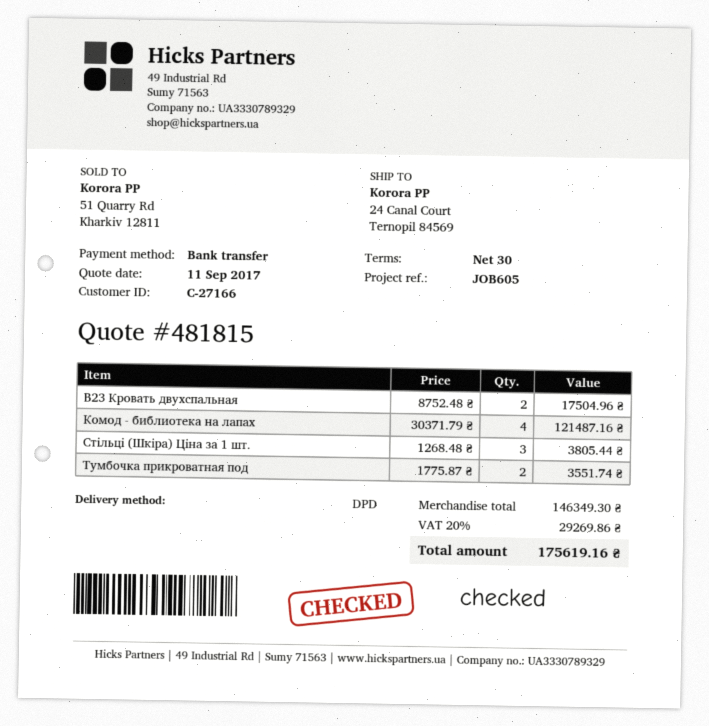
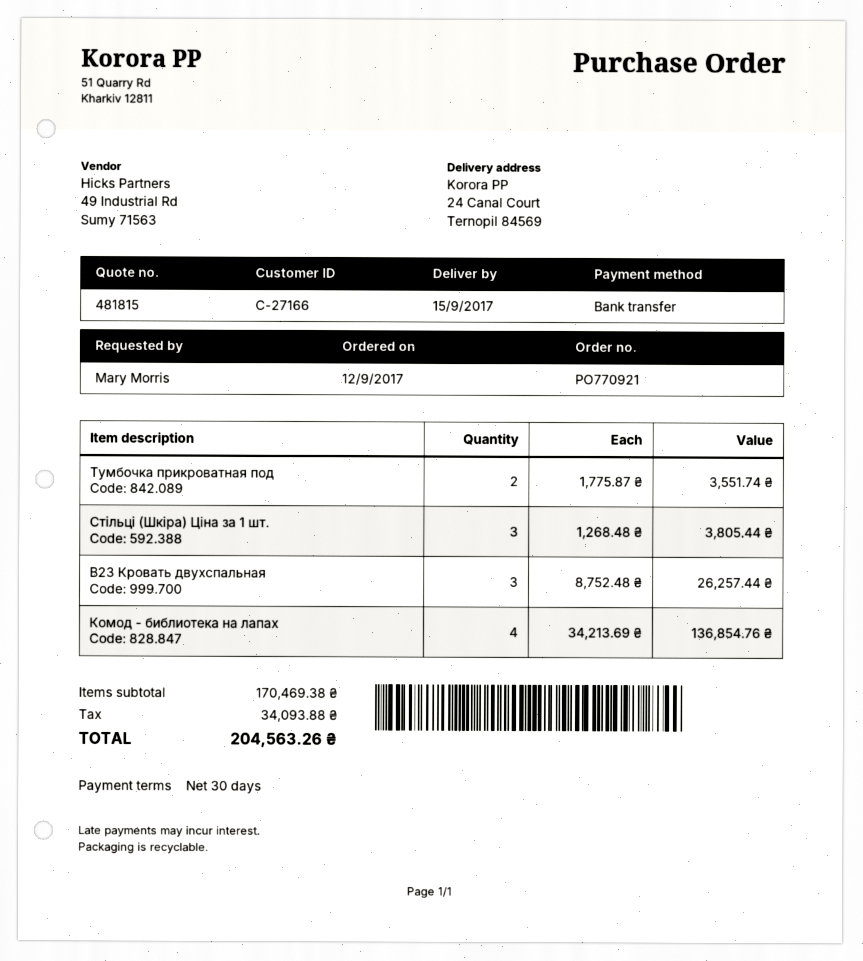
В23 Кровать двухспальная: 2 x 8752.48 = 17504.96 -> 3 x 8752.48 = 26257.44
Комод - библиотека на лапах: 4 x 30371.79 = 121487.16 -> 4 x 34213.69 = 136854.76
subtotal: 146349.30 -> 170469.38
tax: 29269.86 -> 34093.88
total: 175619.16 -> 204563.26

